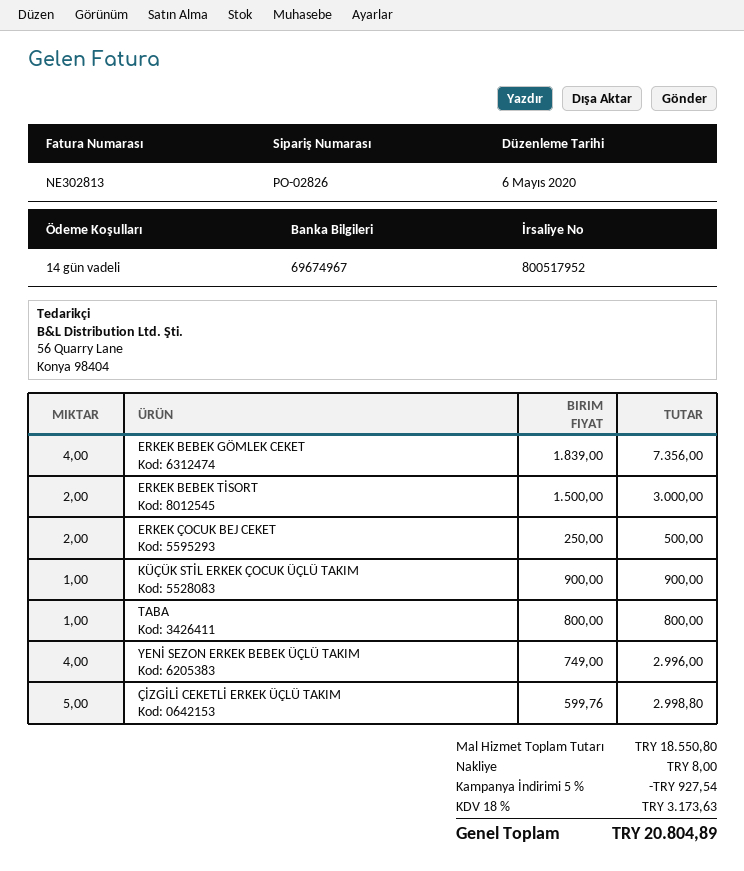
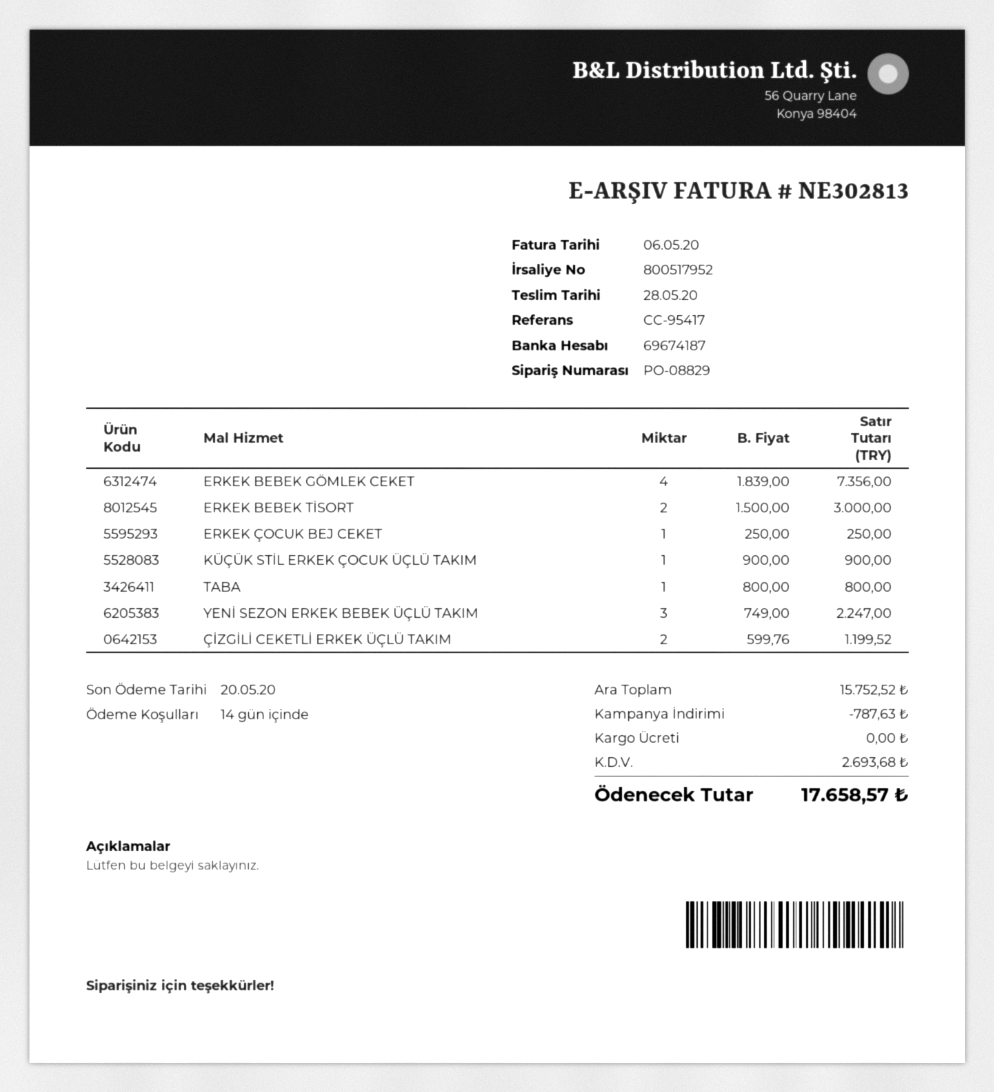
order number: PO-02826 -> PO-08829
bank account: 69674967 -> 69674187
ERKEK ÇOCUK BEJ CEKET: 2 x 250.00 = 500.00 -> 1 x 250.00 = 250.00
YENİ SEZON ERKEK BEBEK ÜÇLÜ TAKIM: 4 x 749.00 = 2996.00 -> 3 x 749.00 = 2247.00
ÇİZGİLİ CEKETLİ ERKEK ÜÇLÜ TAKIM: 5 x 599.76 = 2998.80 -> 2 x 599.76 = 1199.52
subtotal: 18550.80 -> 15752.52
discount: 927.54 -> 787.63
shipping: 8.00 -> 0.00
tax: 3173.63 -> 2693.68
total: 20804.89 -> 17658.57

